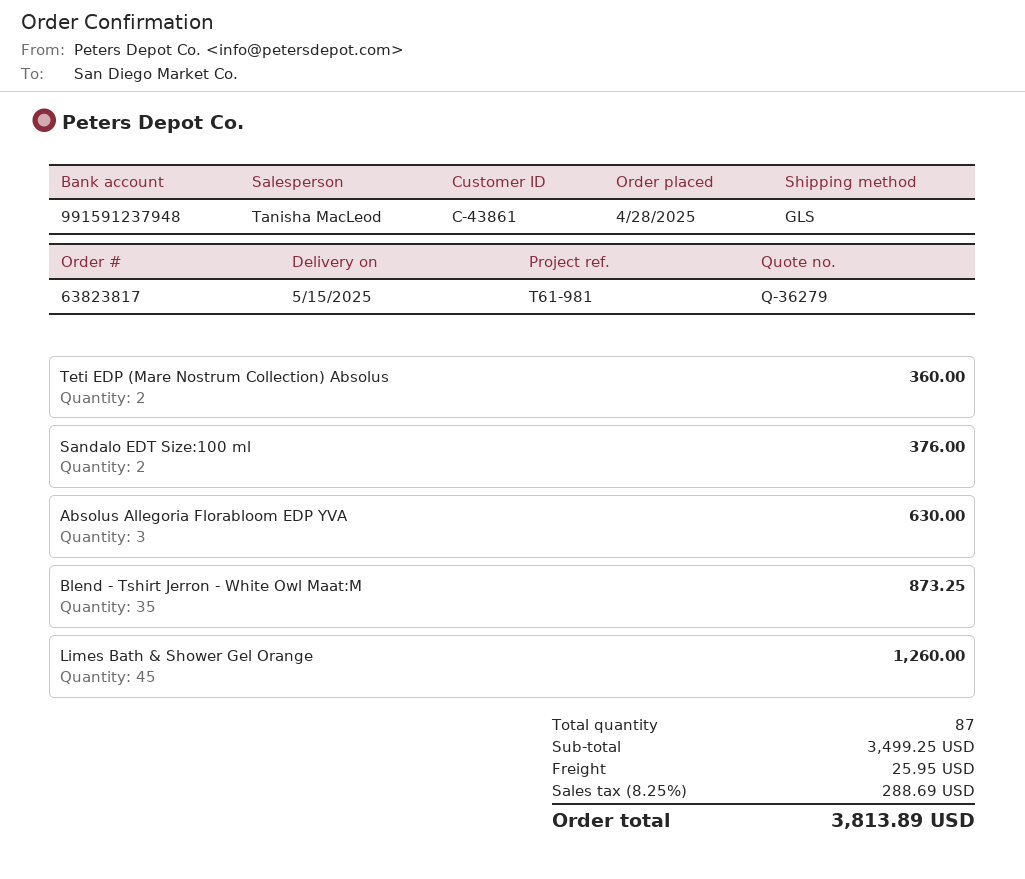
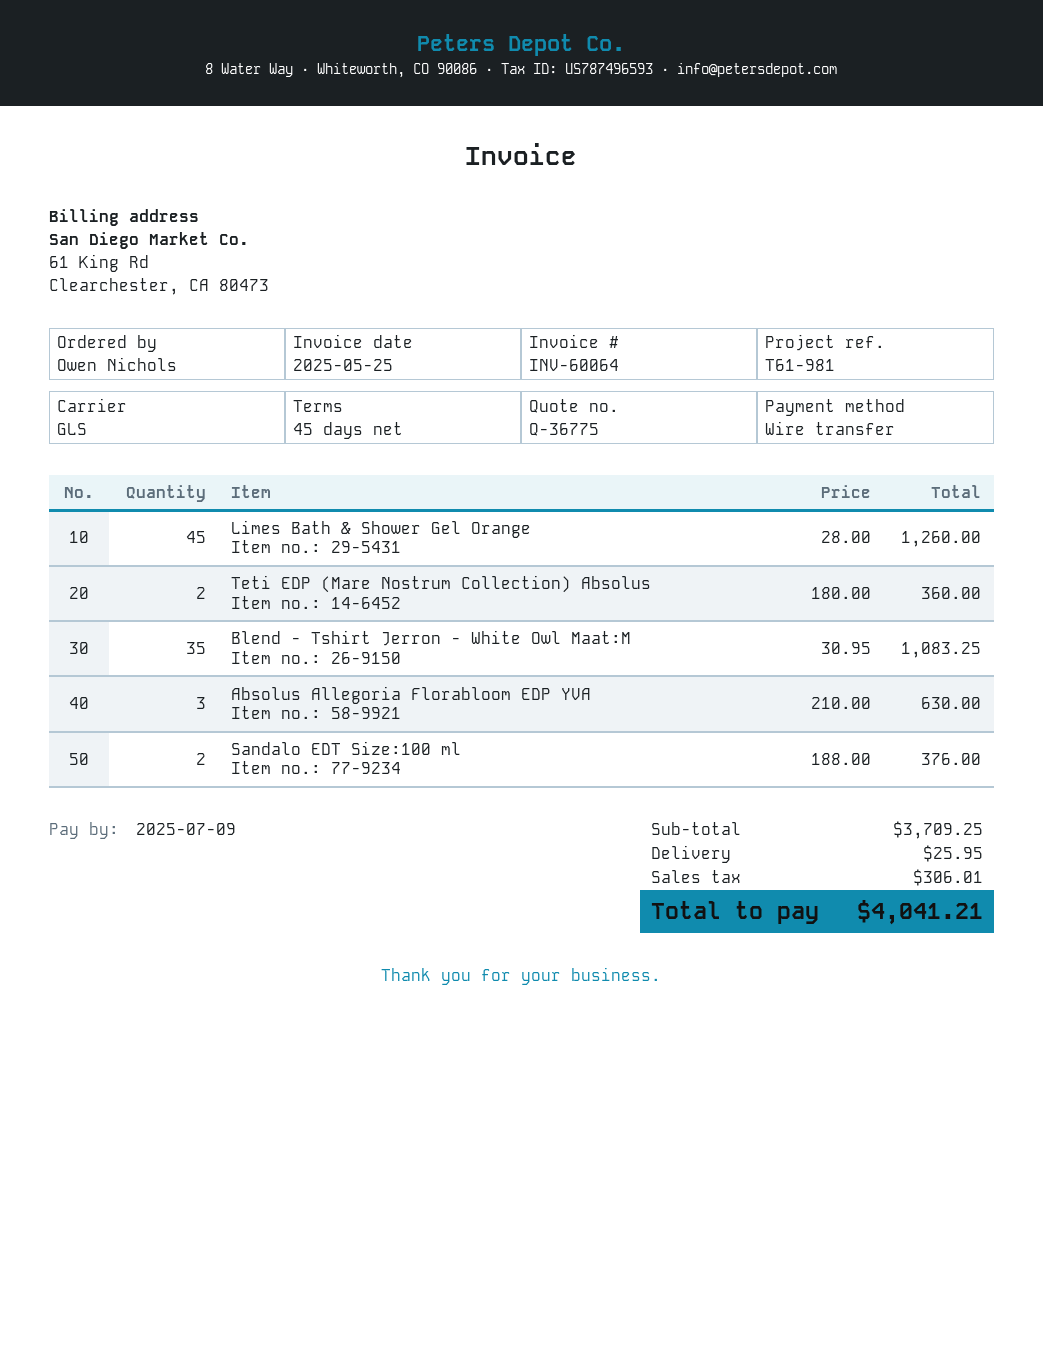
quote number: Q-36279 -> Q-36775
Blend - Tshirt Jerron - White Owl Maat:M: 35 for 873.25 -> 35 for 1083.25
subtotal: 3499.25 -> 3709.25
tax: 288.69 -> 306.01
total: 3813.89 -> 4041.21

